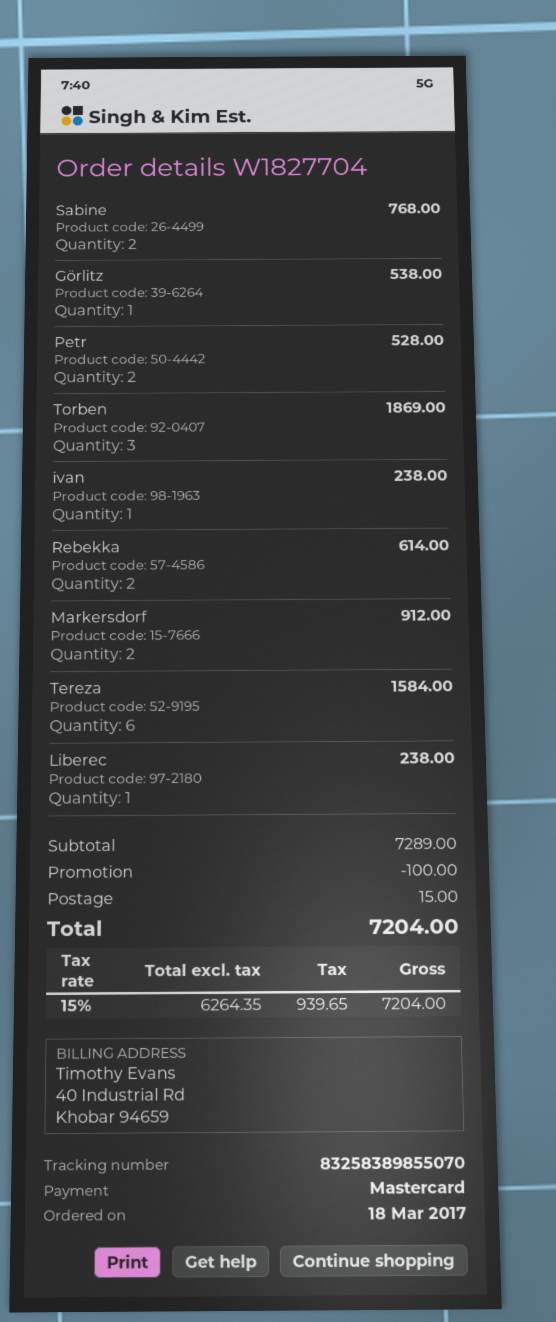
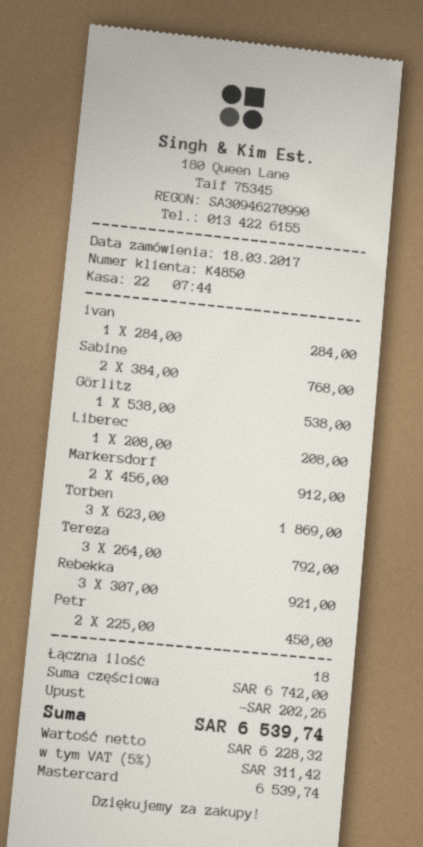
Petr: 2 for 528.00 -> 2 for 450.00
ivan: 1 for 238.00 -> 1 for 284.00
Rebekka: 2 for 614.00 -> 3 for 921.00
Tereza: 6 for 1584.00 -> 3 for 792.00
Liberec: 1 for 238.00 -> 1 for 208.00
subtotal: 7289.00 -> 6742.00
discount: 100.00 -> 202.26
shipping: 15.00 -> none
net: 6264.35 -> 6228.32
tax: 15% = 939.65 -> 5% = 311.42
total: 7204.00 -> 6539.74

